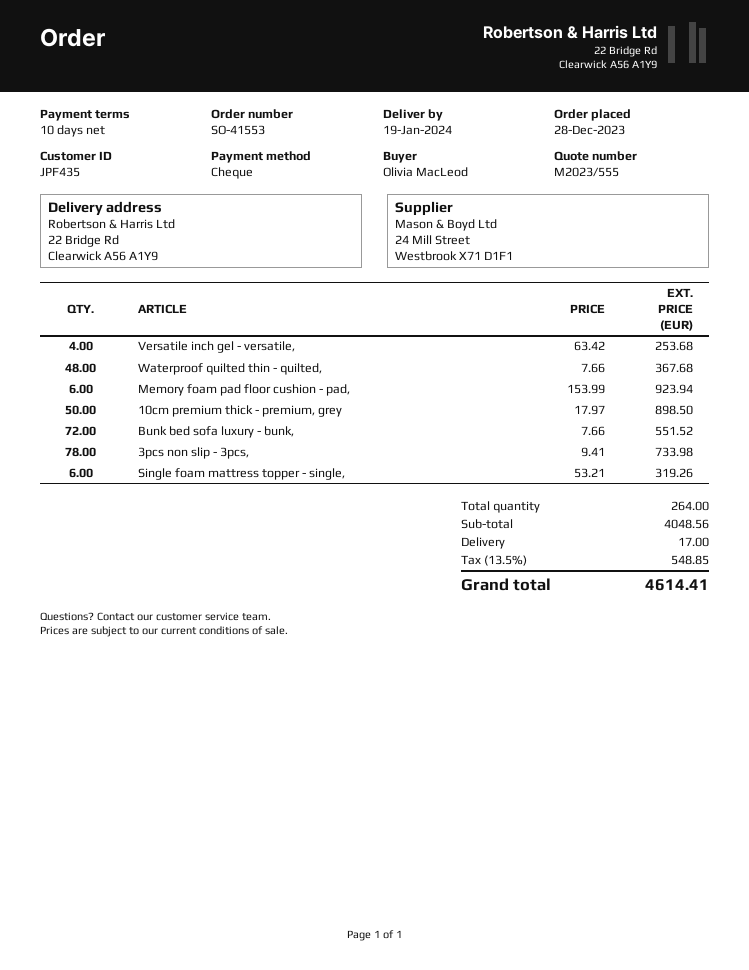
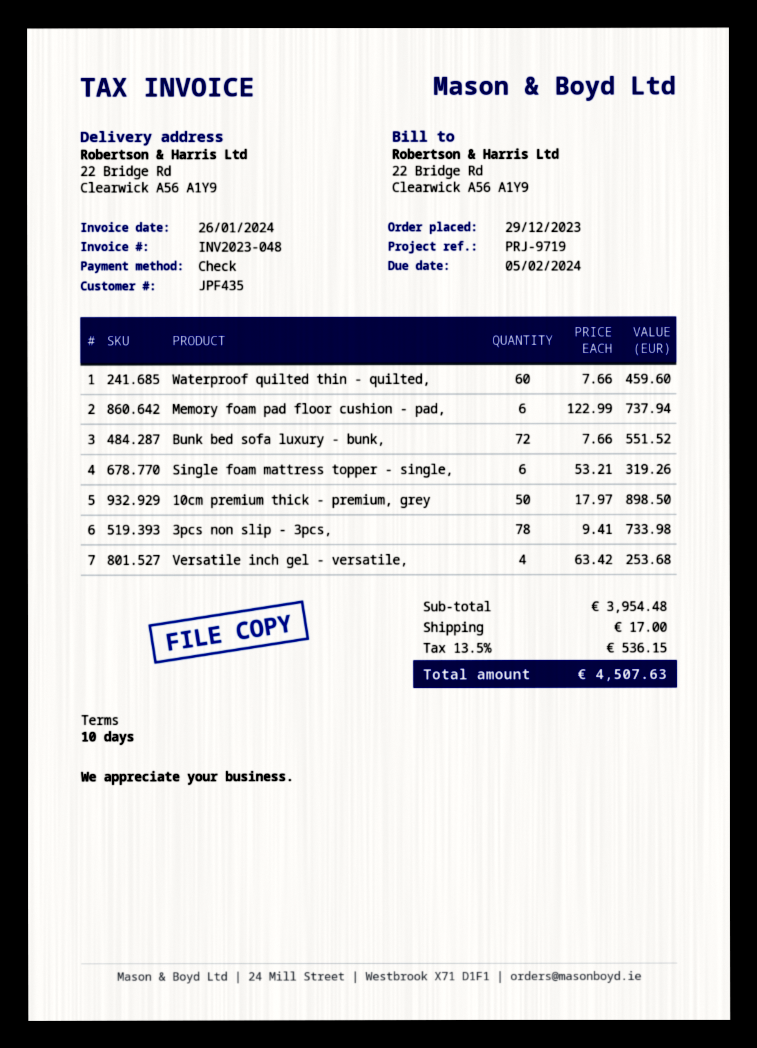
order date: 2023-12-28 -> 2023-12-29
Waterproof quilted thin - quilted,: 48 x 7.66 = 367.68 -> 60 x 7.66 = 459.60
Memory foam pad floor cushion - pad,: 6 x 153.99 = 923.94 -> 6 x 122.99 = 737.94
subtotal: 4048.56 -> 3954.48
tax: 13.5% = 548.85 -> 13.5% = 536.15
total: 4614.41 -> 4507.63

